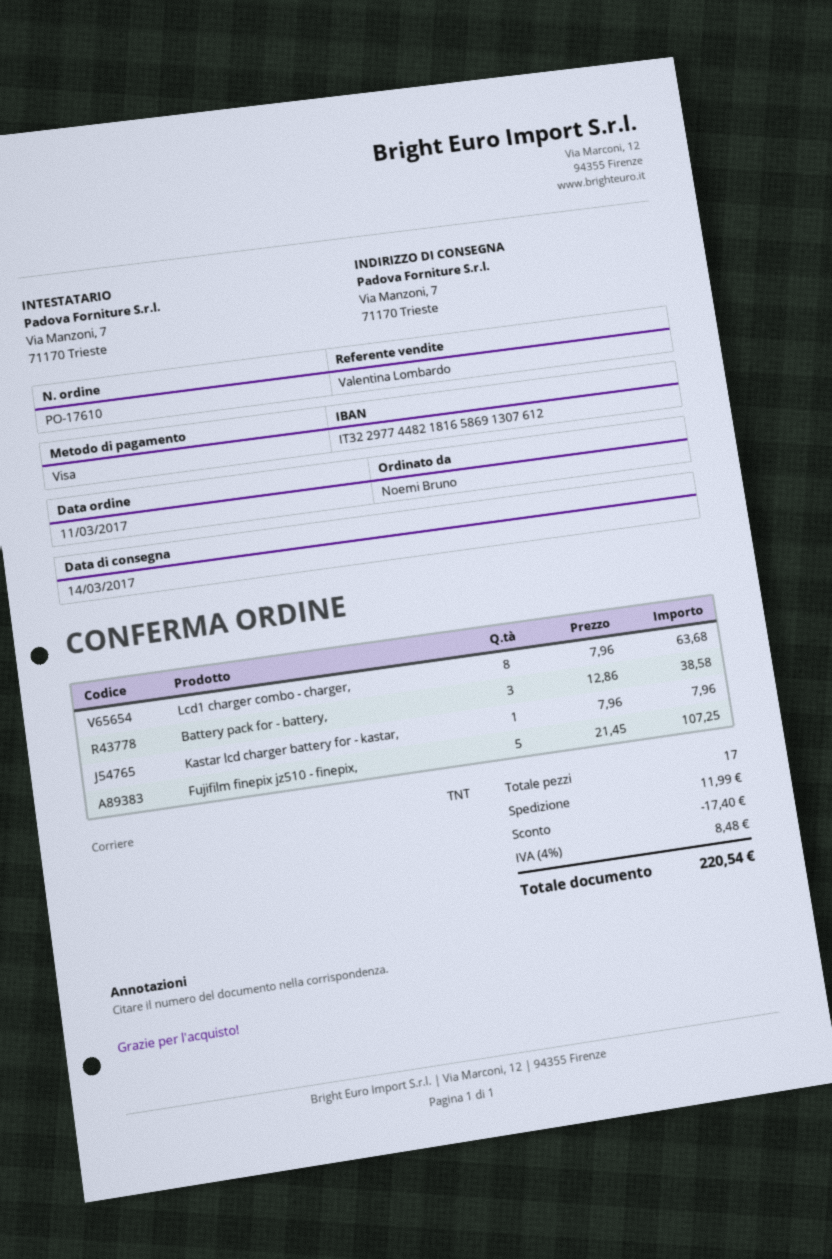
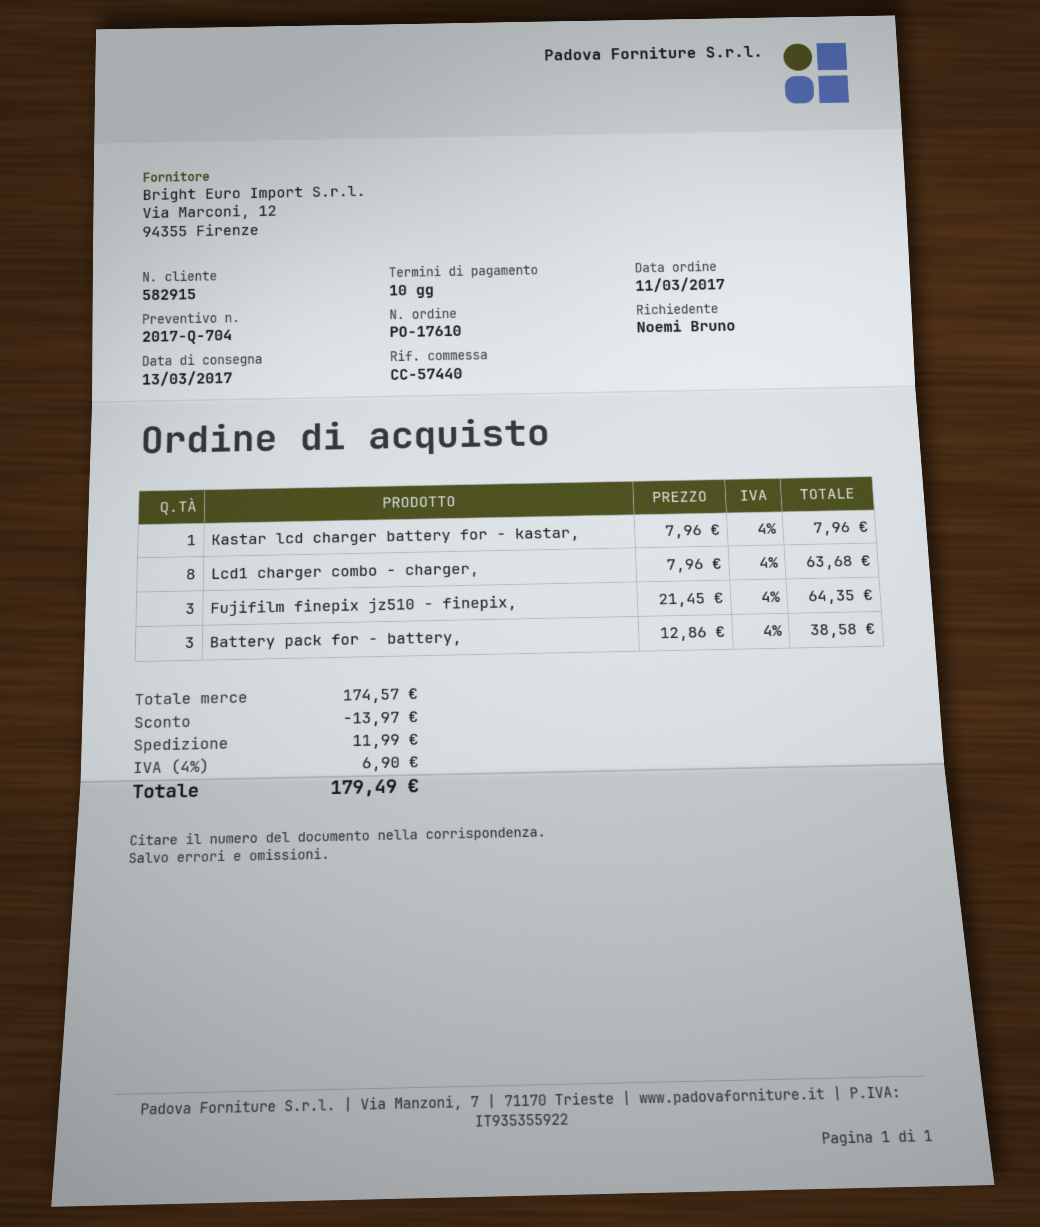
delivery date: 2017-03-14 -> 2017-03-13
Fujifilm finepix jz510 - finepix,: 5 x 21.45 = 107.25 -> 3 x 21.45 = 64.35
discount: 17.40 -> 13.97
tax: 4% = 8.48 -> 4% = 6.90
total: 220.54 -> 179.49

